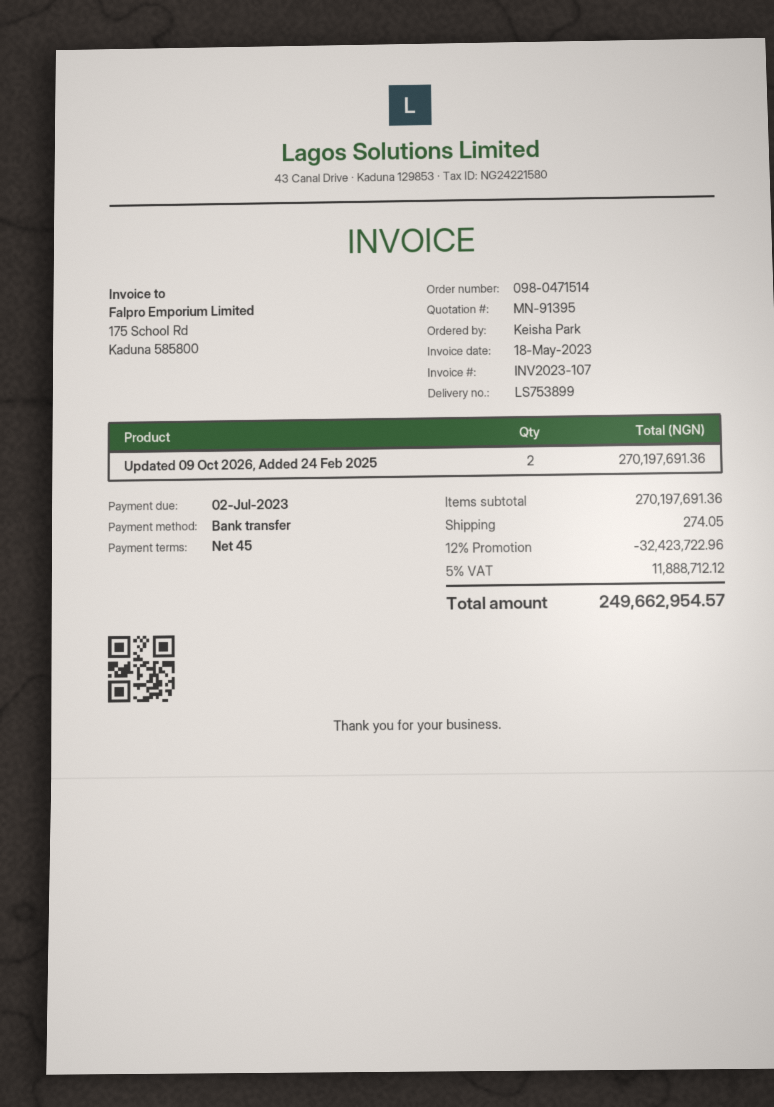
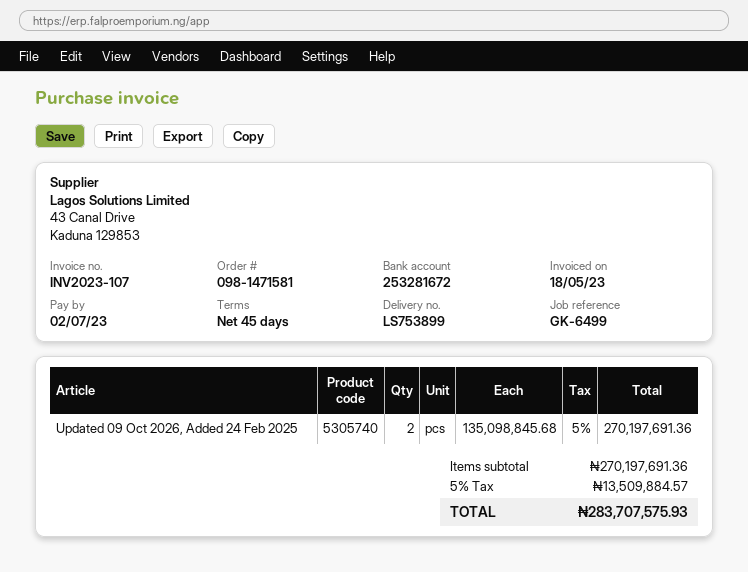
order number: 098-0471514 -> 098-1471581
discount: 12% = 32423722.96 -> none
shipping: 274.05 -> none
tax: 5% = 11888712.12 -> 5% = 13509884.57
total: 249662954.57 -> 283707575.93

